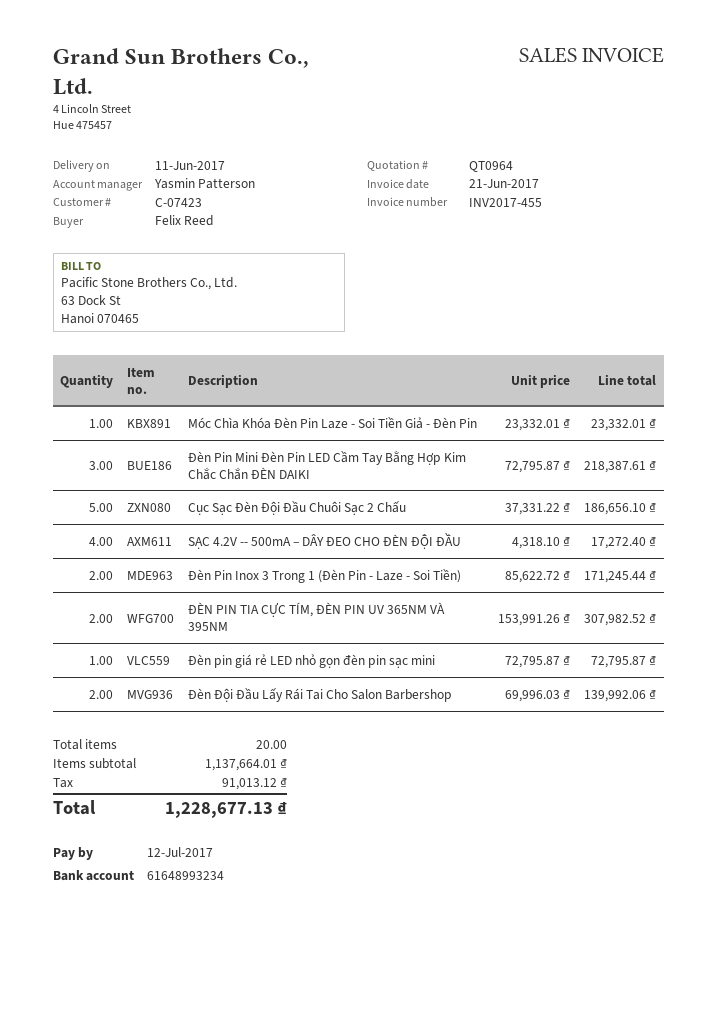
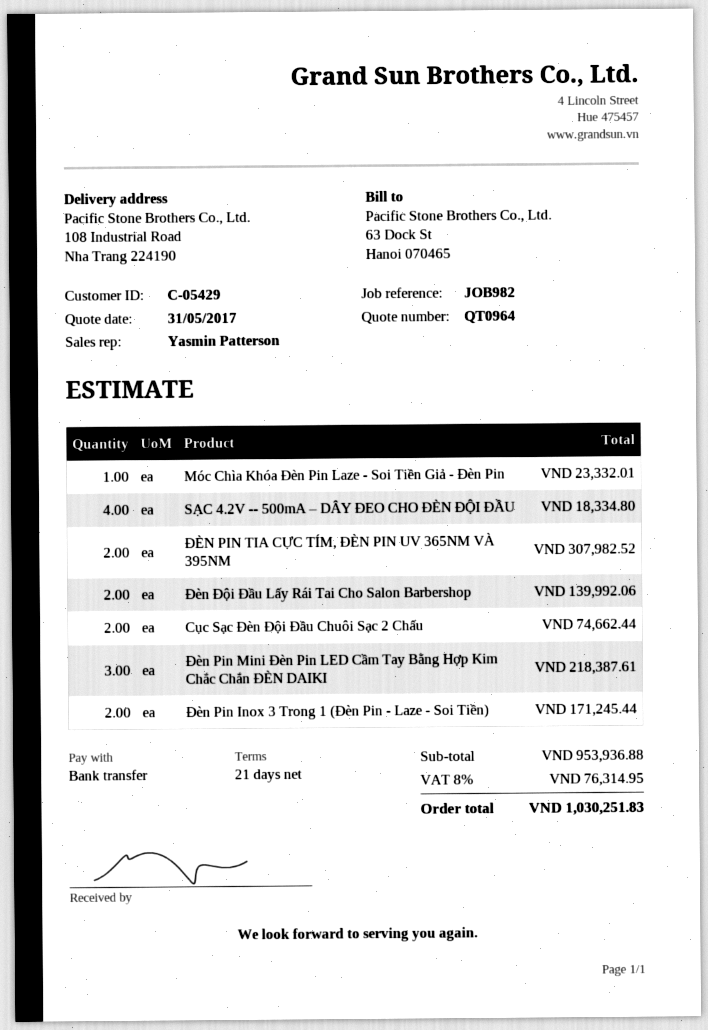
customer number: C-07423 -> C-05429
Cục Sạc Đèn Đội Đầu Chuôi Sạc 2 Chấu: 5 for 186656.10 -> 2 for 74662.44
SẠC 4.2V -- 500mA – DÂY ĐEO CHO ĐÈN ĐỘI ĐẦU: 4 for 17272.40 -> 4 for 18334.80
Đèn pin giá rẻ LED nhỏ gọn đèn pin sạc mini: 1 for 72795.87 -> none
subtotal: 1137664.01 -> 953936.88
tax: 91013.12 -> 76314.95
total: 1228677.13 -> 1030251.83

